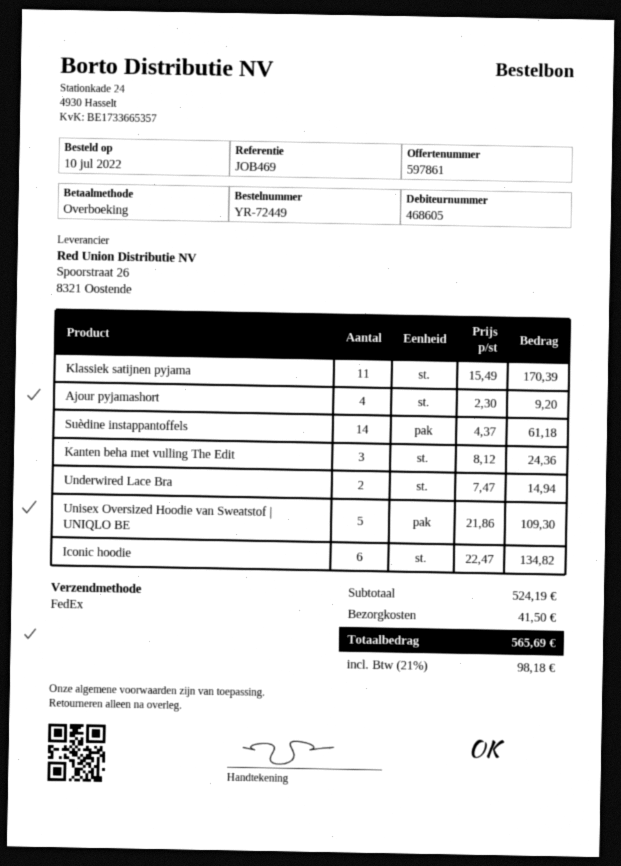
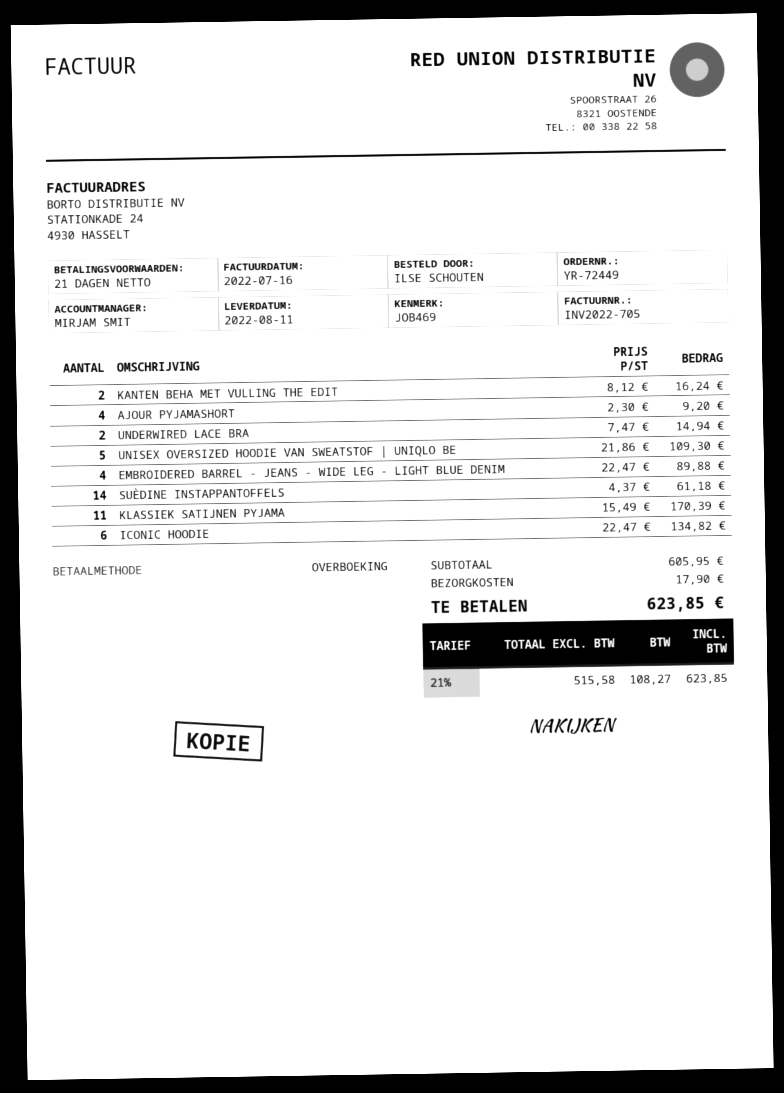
Kanten beha met vulling The Edit: 3 x 8.12 = 24.36 -> 2 x 8.12 = 16.24
EMBROIDERED BARREL - JEANS - WIDE LEG - LIGHT BLUE DENIM: none -> 4 x 22.47 = 89.88
subtotal: 524.19 -> 605.95
shipping: 41.50 -> 17.90
tax: 21% = 98.18 -> 21% = 108.27
total: 565.69 -> 623.85

